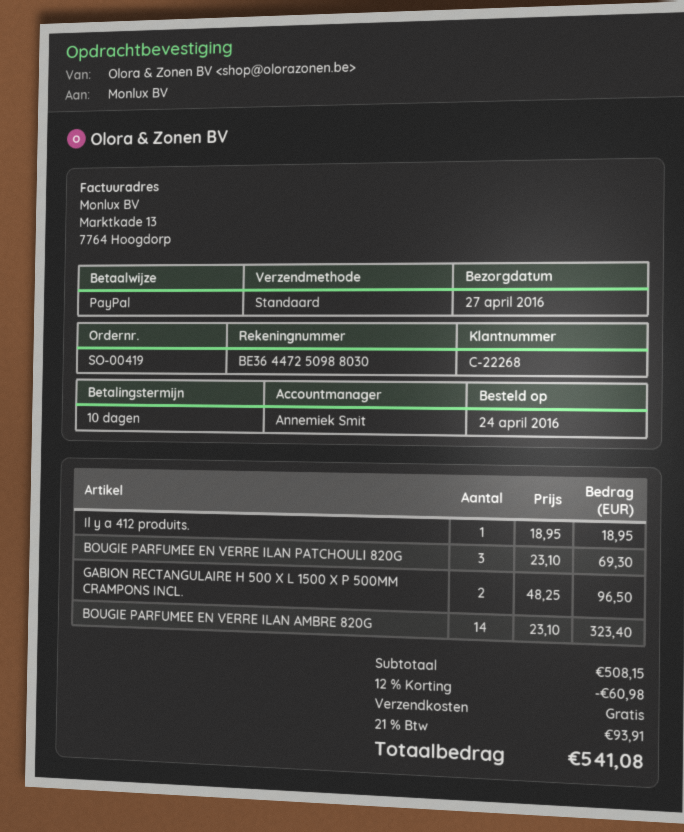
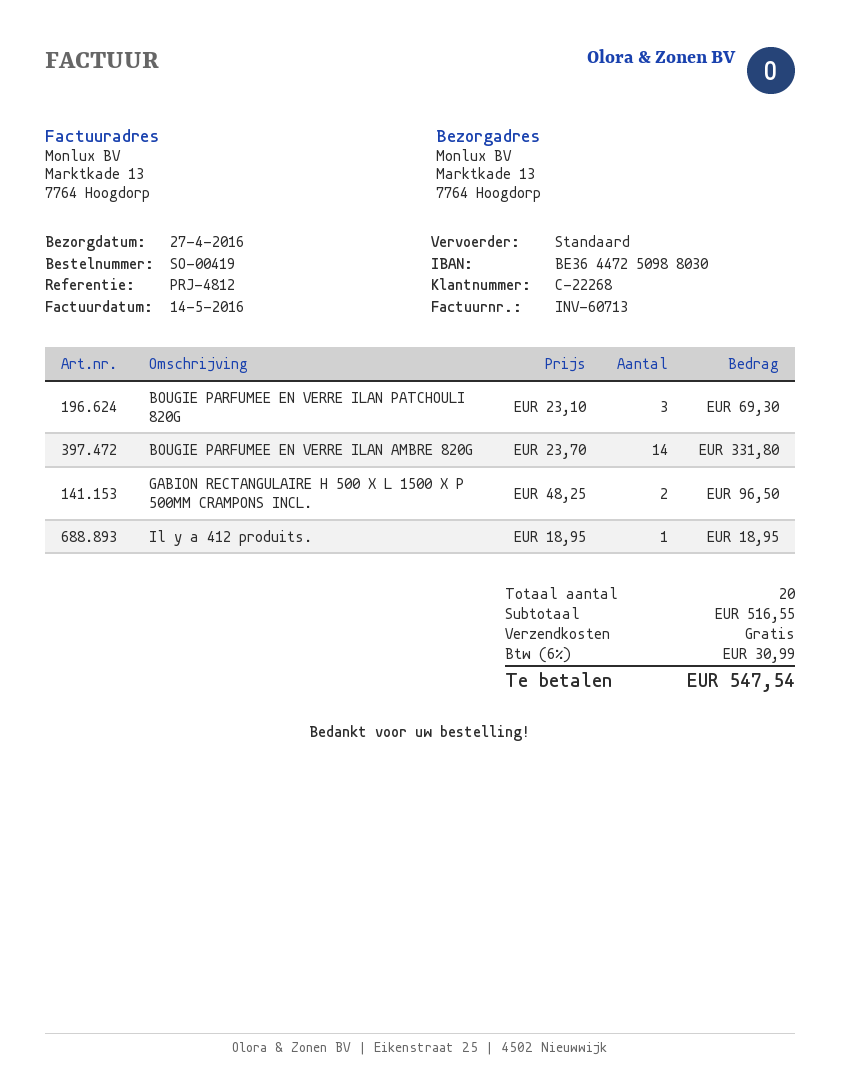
BOUGIE PARFUMEE EN VERRE ILAN AMBRE 820G: 14 x 23.10 = 323.40 -> 14 x 23.70 = 331.80
subtotal: 508.15 -> 516.55
discount: 12% = 60.98 -> none
tax: 21% = 93.91 -> 6% = 30.99
total: 541.08 -> 547.54

